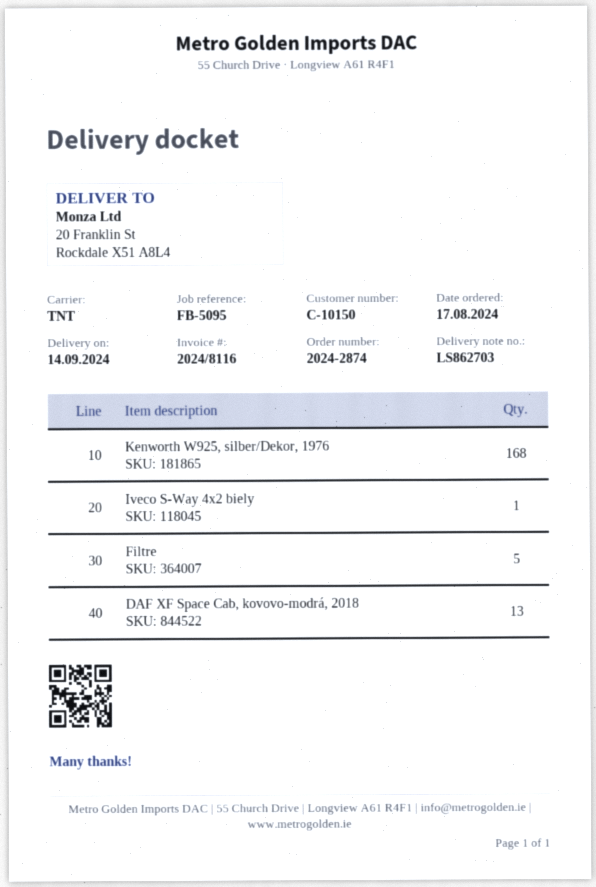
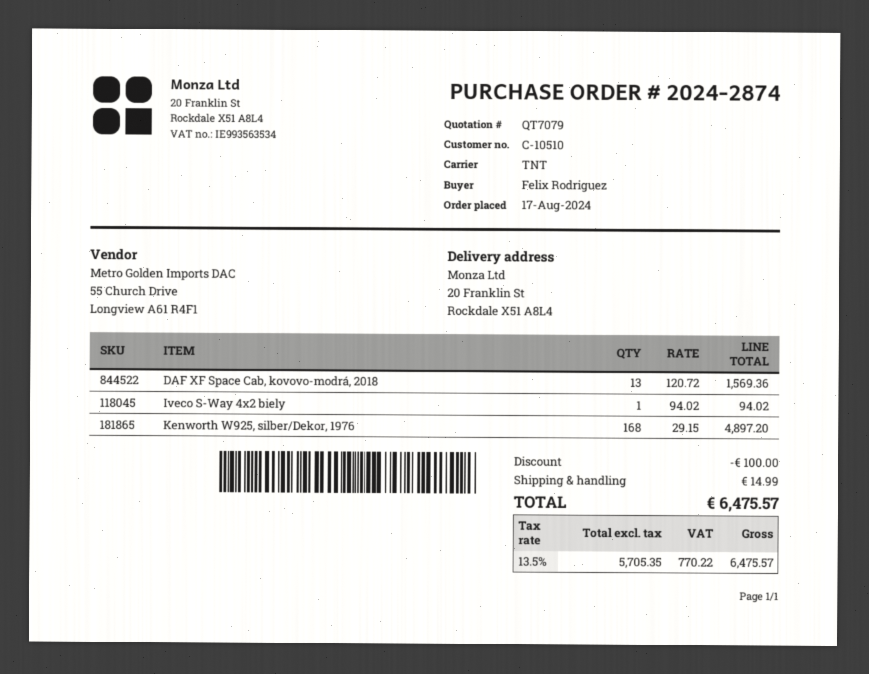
customer number: C-10150 -> C-10510
Filtre: 5 -> none

